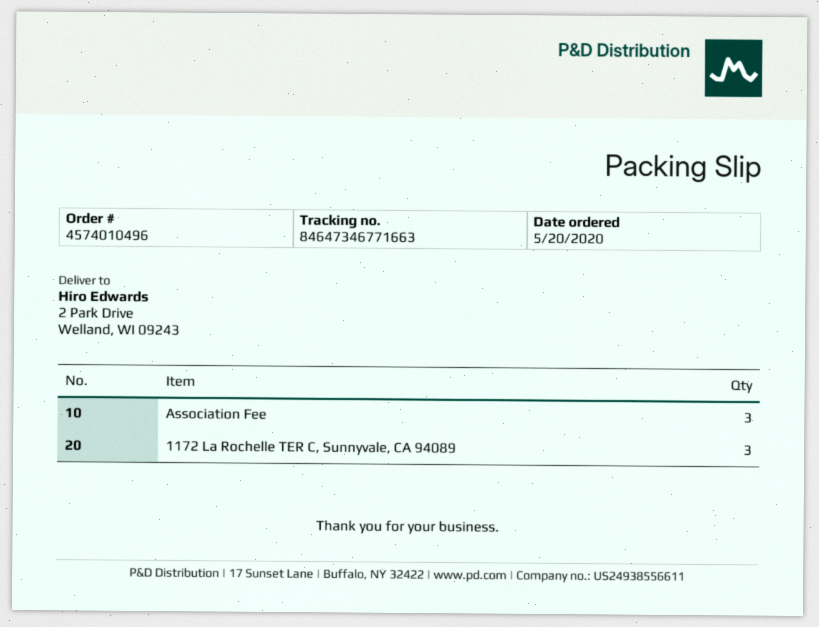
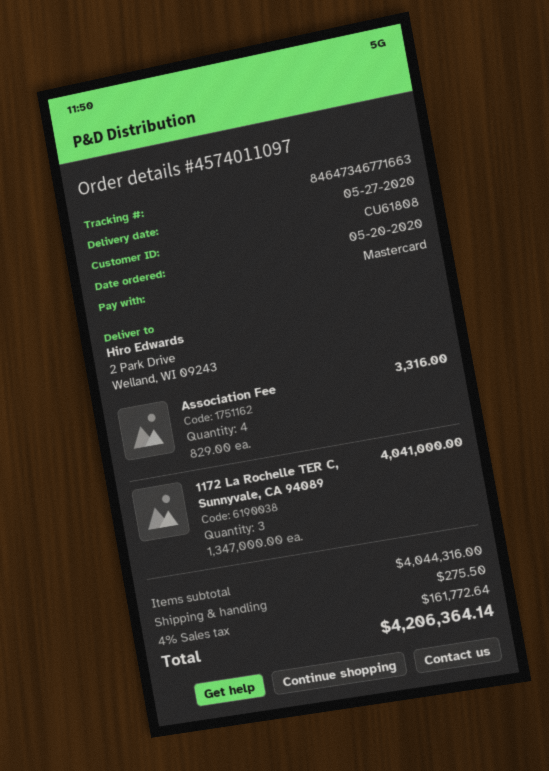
order number: 4574010496 -> 4574011097
Association Fee: 3 -> 4

